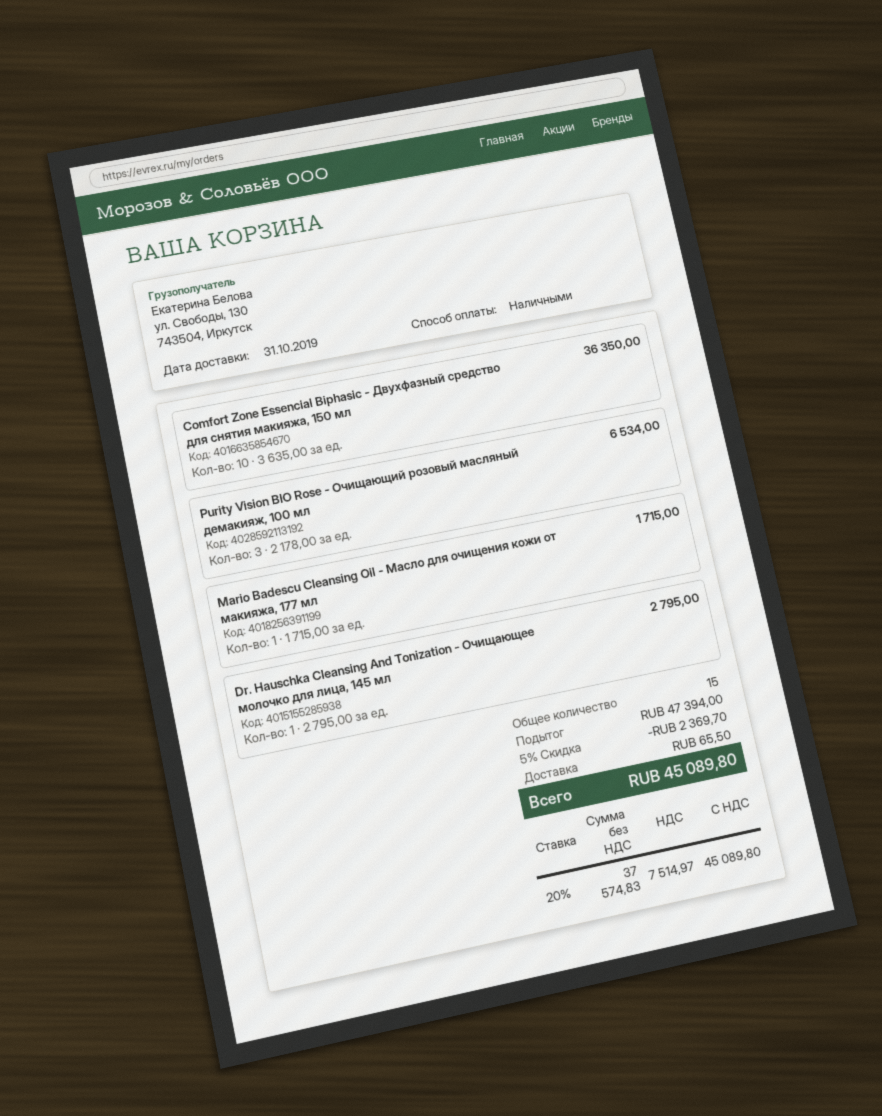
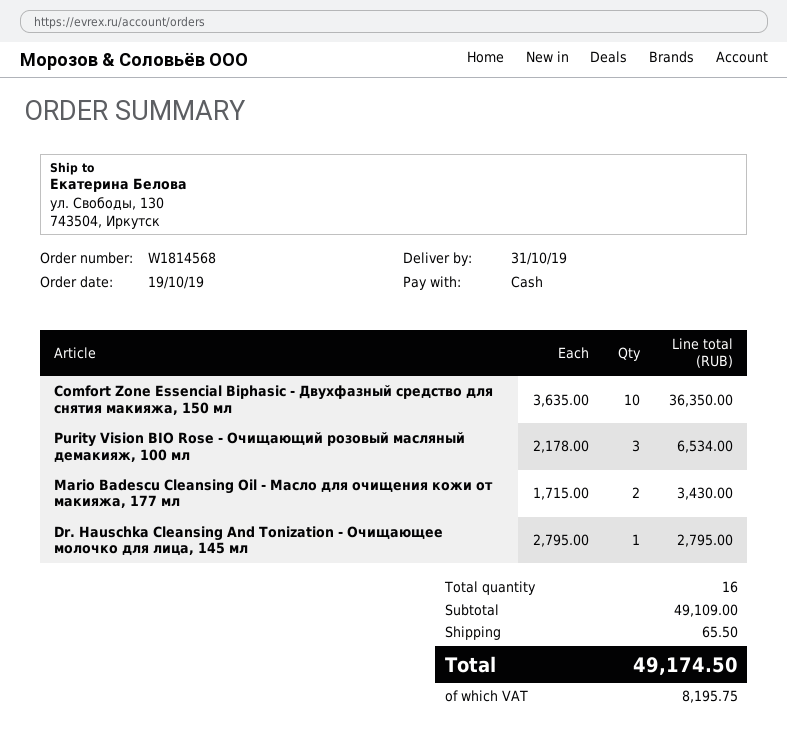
Mario Badescu Cleansing Oil - Масло для очищения кожи от макияжа, 177 мл: 1 x 1715.00 = 1715.00 -> 2 x 1715.00 = 3430.00
total quantity: 15 -> 16
subtotal: 47394.00 -> 49109.00
discount: 5% = 2369.70 -> none
tax: 7514.97 -> 8195.75
total: 45089.80 -> 49174.50

